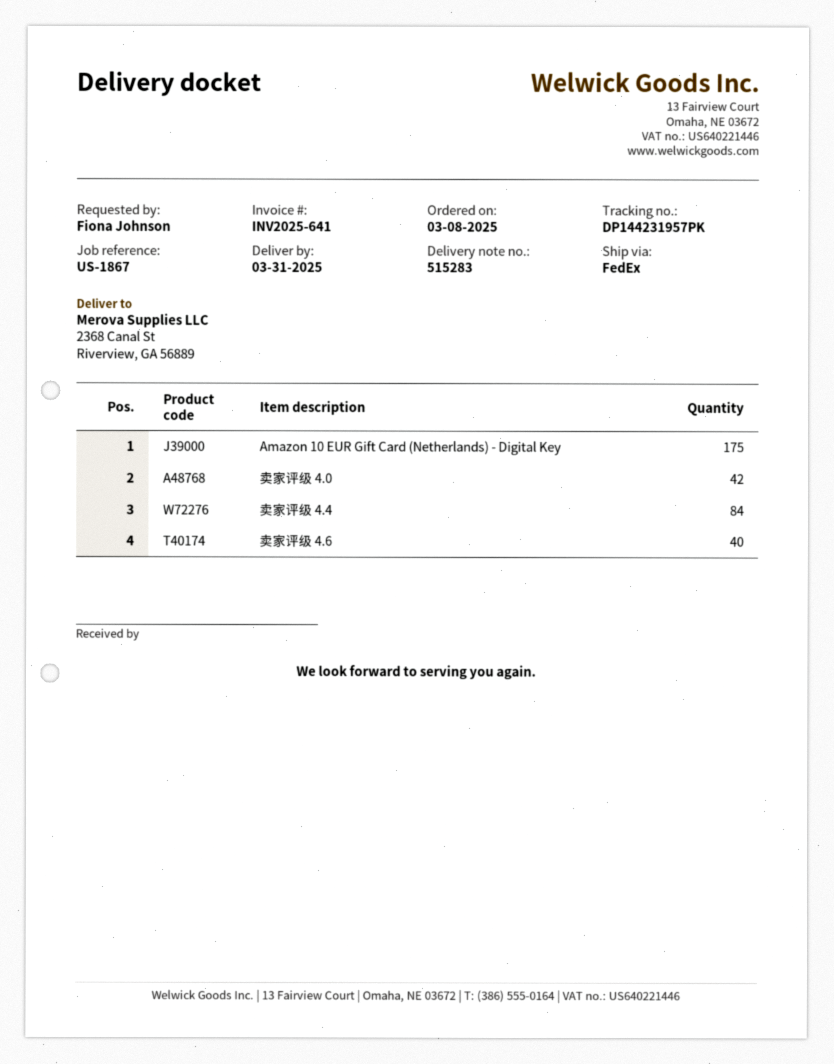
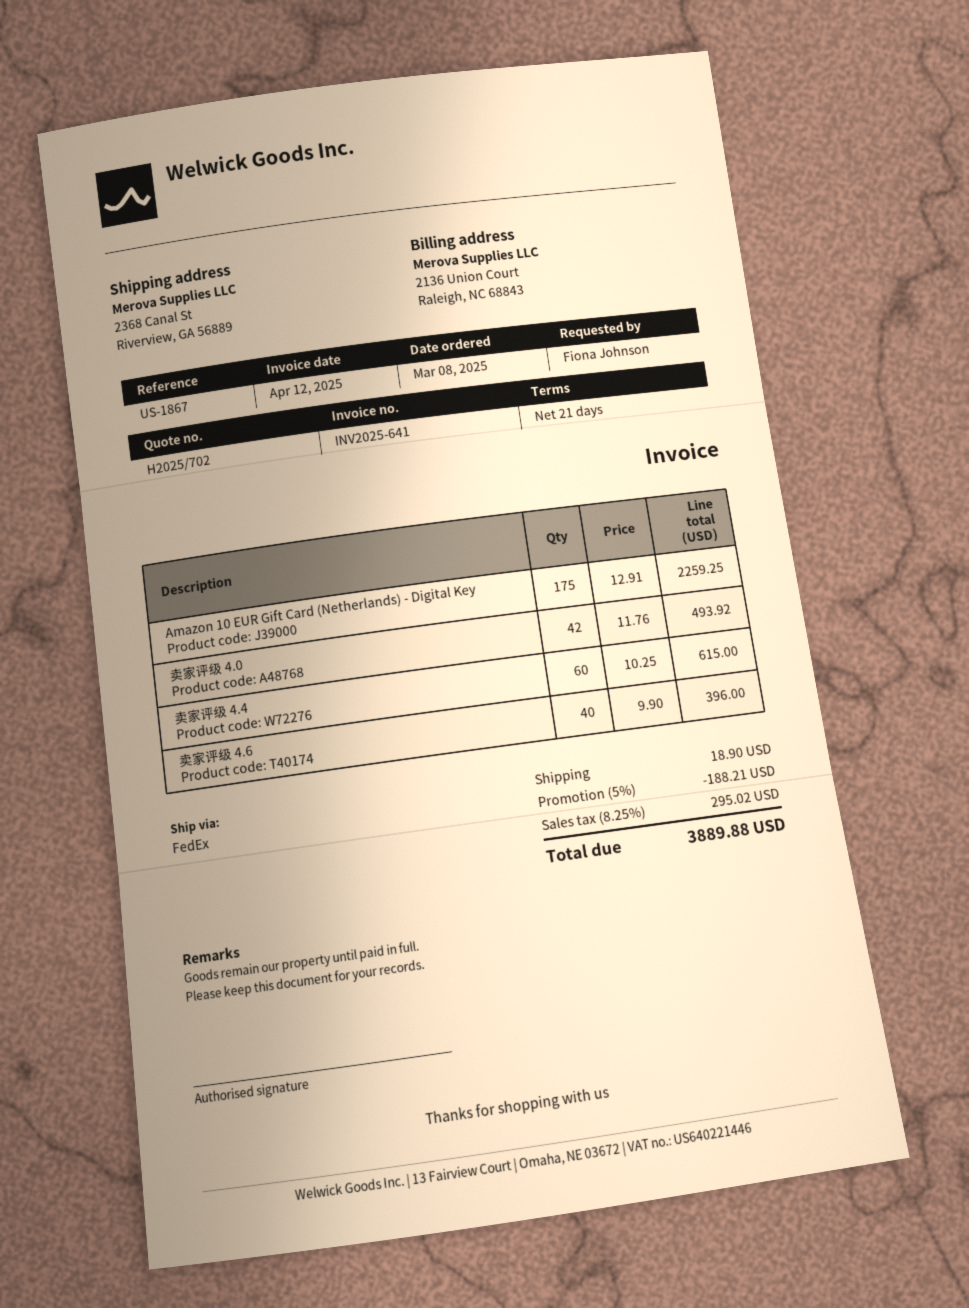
卖家评级 4.4: 84 -> 60

